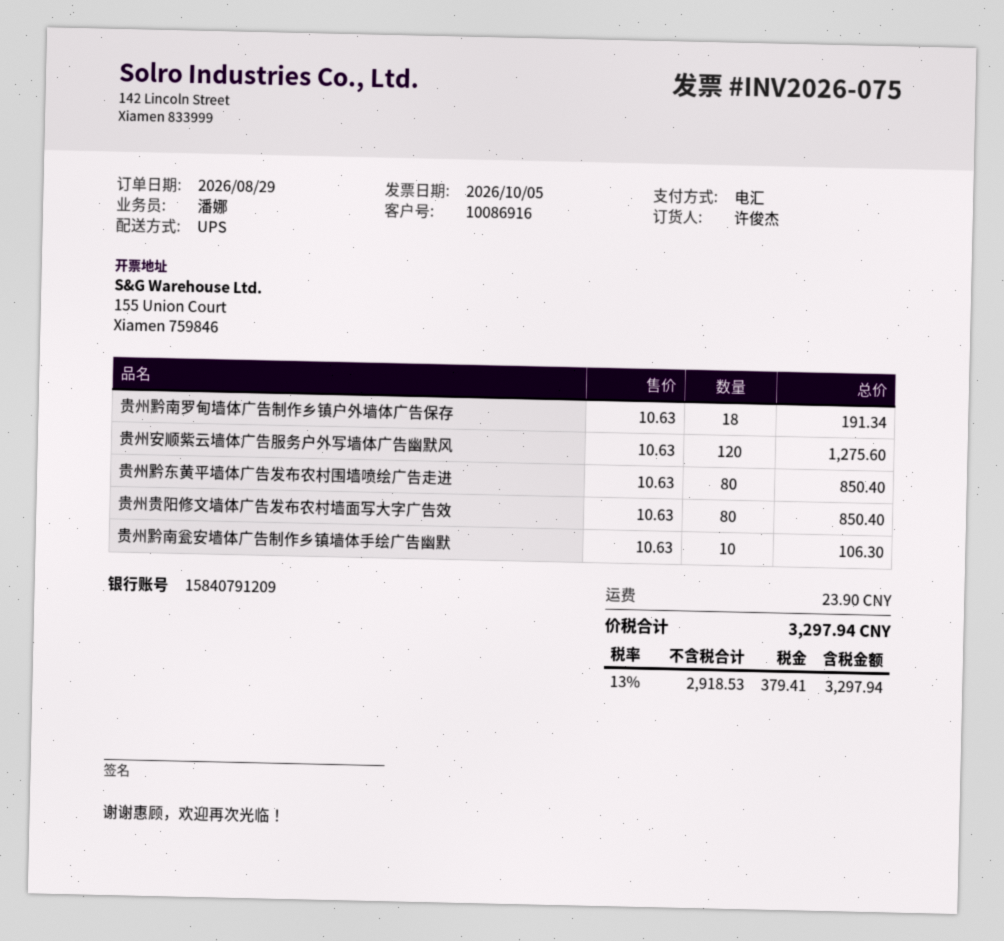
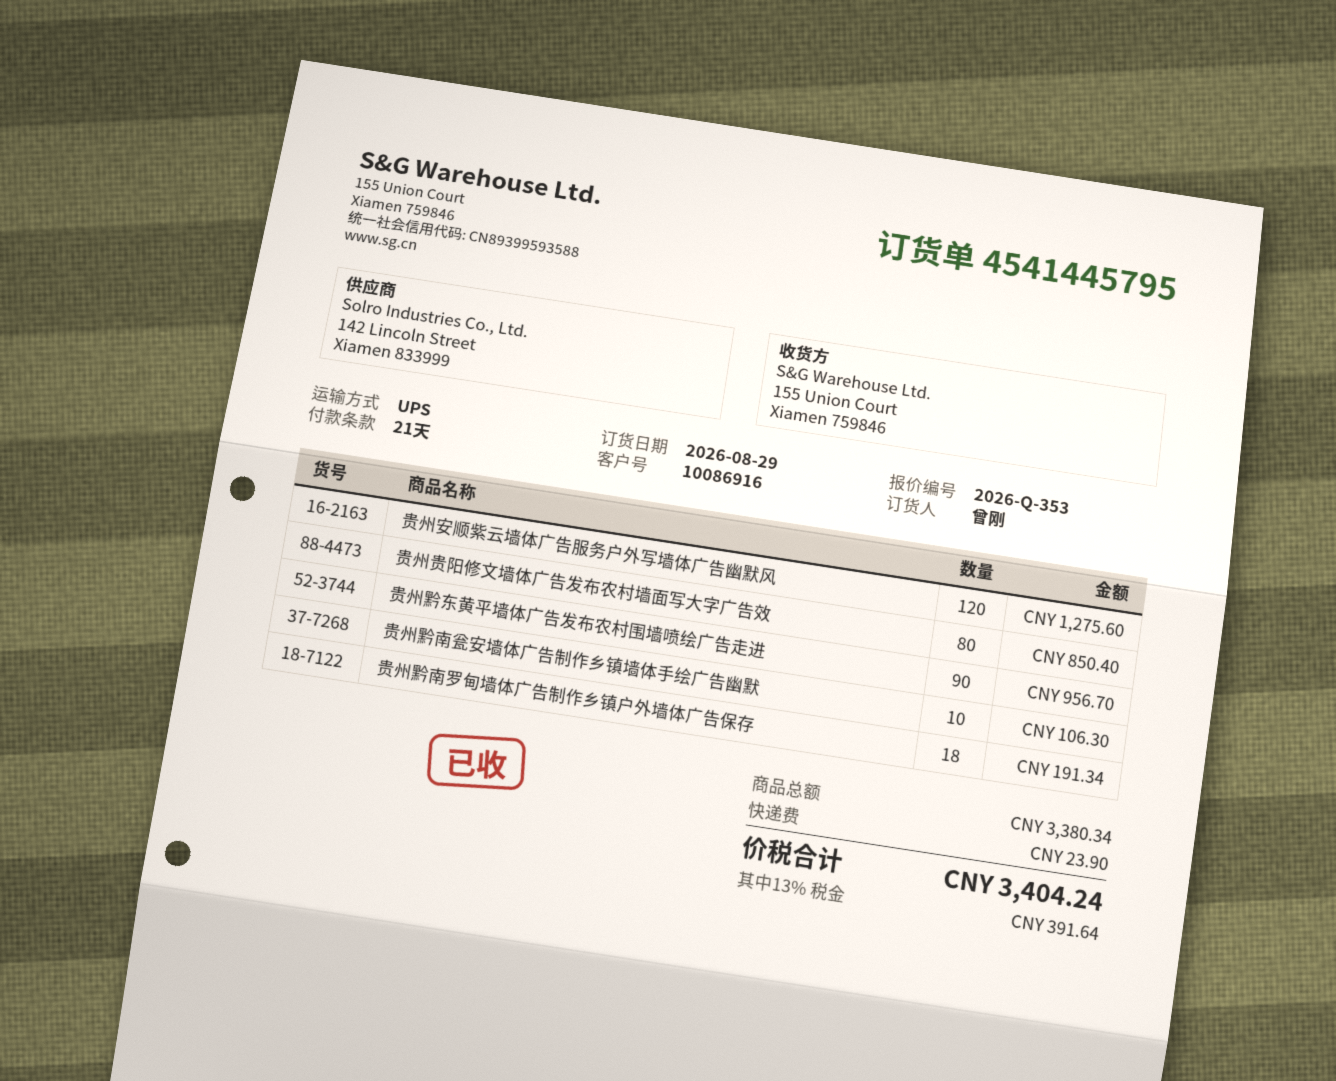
ordered by: 许俊杰 -> 曾刚
贵州黔东黄平墙体广告发布农村围墙喷绘广告走进: 80 for 850.40 -> 90 for 956.70
tax: 13% = 379.41 -> 13% = 391.64
total: 3297.94 -> 3404.24

